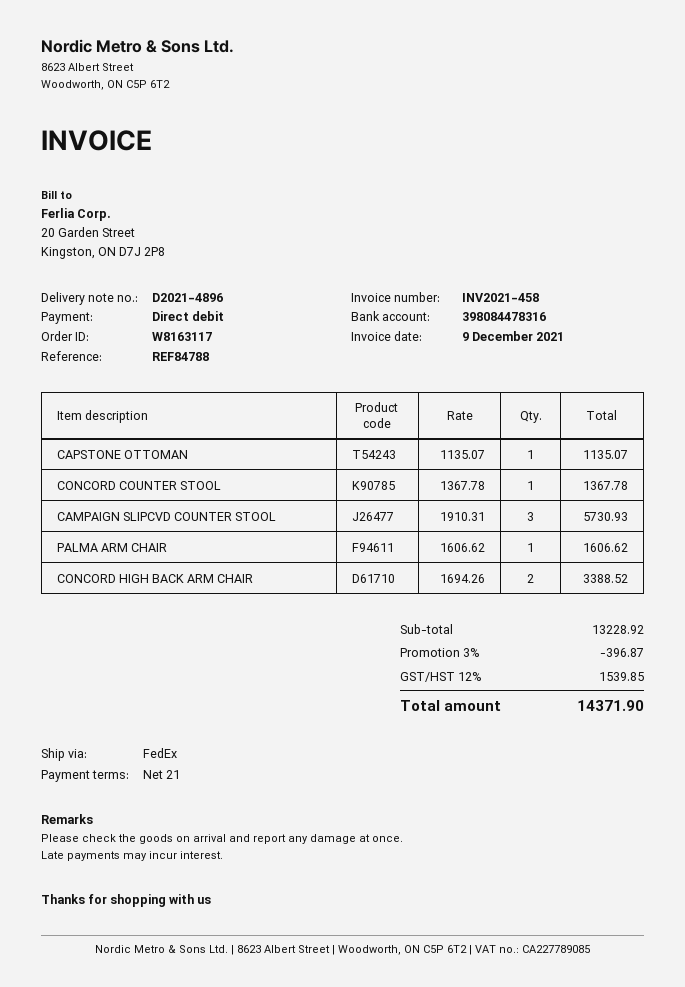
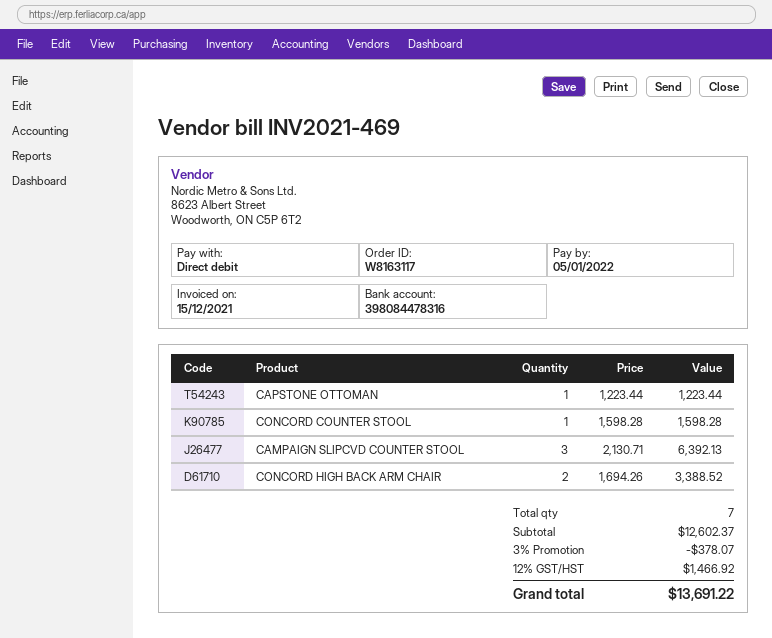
invoice number: INV2021-458 -> INV2021-469
invoice date: 2021-12-09 -> 2021-12-15
CAPSTONE OTTOMAN: 1 x 1135.07 = 1135.07 -> 1 x 1223.44 = 1223.44
CONCORD COUNTER STOOL: 1 x 1367.78 = 1367.78 -> 1 x 1598.28 = 1598.28
CAMPAIGN SLIPCVD COUNTER STOOL: 3 x 1910.31 = 5730.93 -> 3 x 2130.71 = 6392.13
PALMA ARM CHAIR: 1 x 1606.62 = 1606.62 -> none
subtotal: 13228.92 -> 12602.37
discount: 3% = 396.87 -> 3% = 378.07
tax: 12% = 1539.85 -> 12% = 1466.92
total: 14371.90 -> 13691.22

